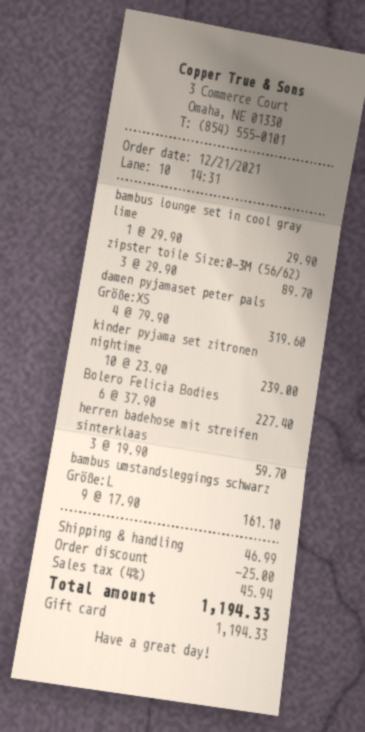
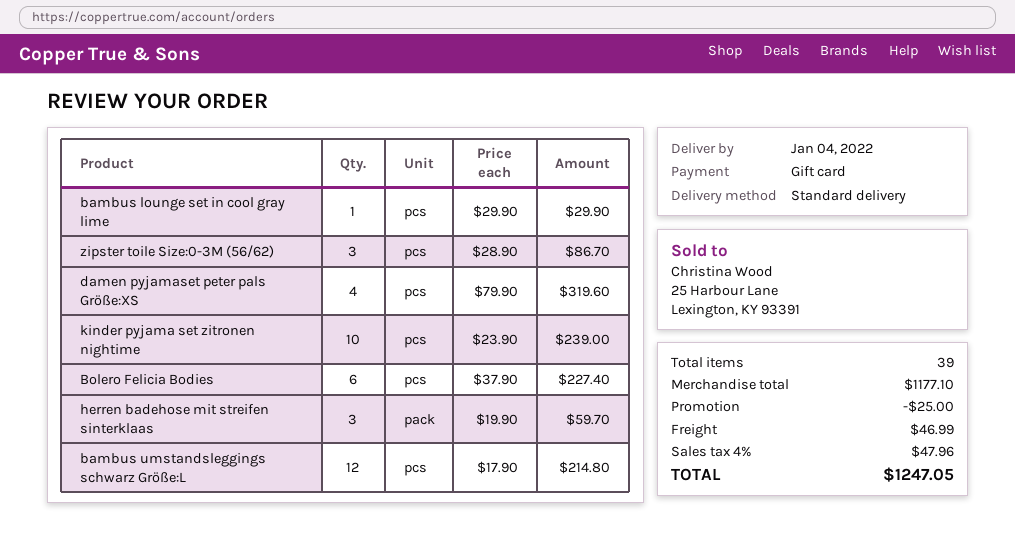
zipster toile Size:0-3M (56/62): 3 x 29.90 = 89.70 -> 3 x 28.90 = 86.70
bambus umstandsleggings schwarz Größe:L: 9 x 17.90 = 161.10 -> 12 x 17.90 = 214.80
tax: 4% = 45.94 -> 4% = 47.96
total: 1194.33 -> 1247.05

